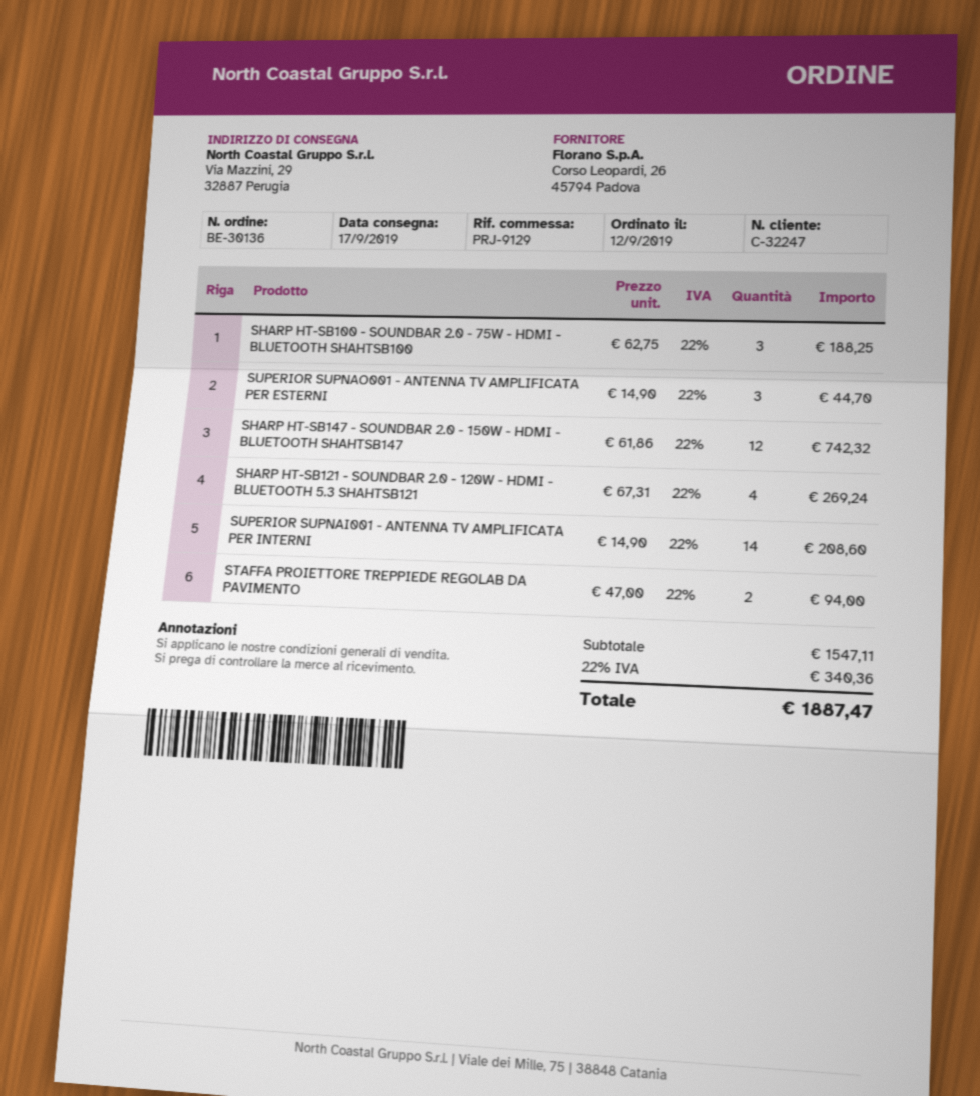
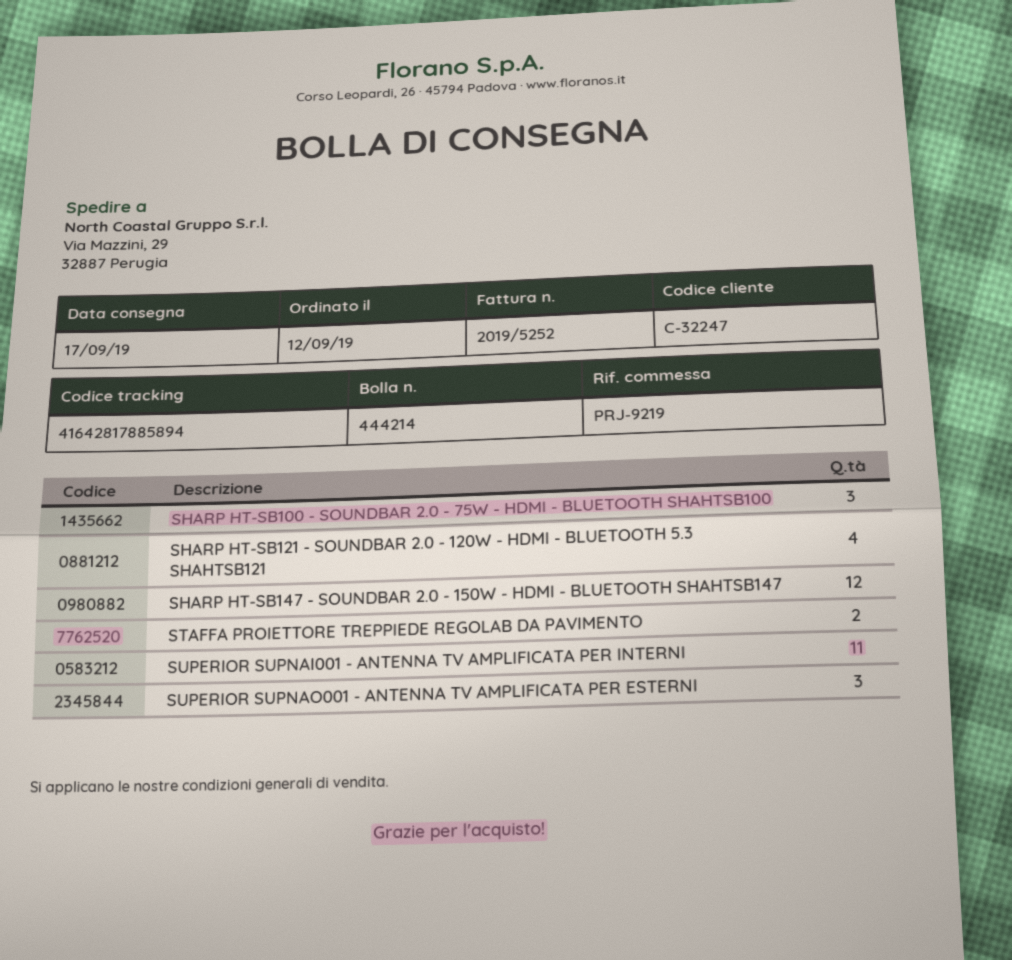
reference: PRJ-9129 -> PRJ-9219
SUPERIOR SUPNAI001 - ANTENNA TV AMPLIFICATA PER INTERNI: 14 -> 11

